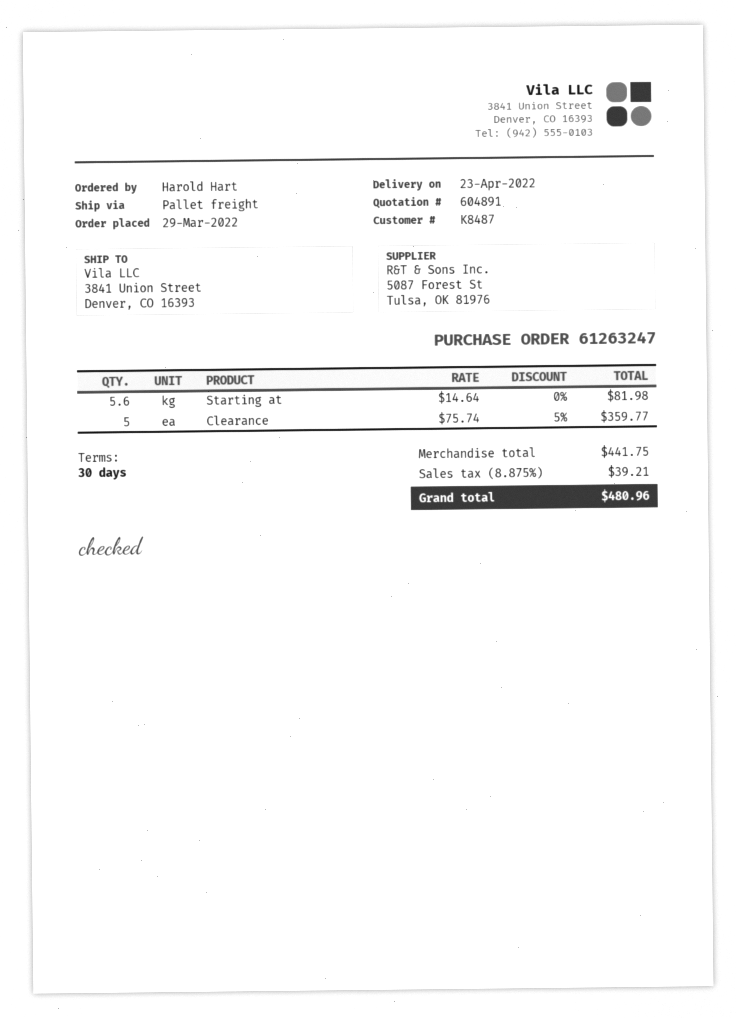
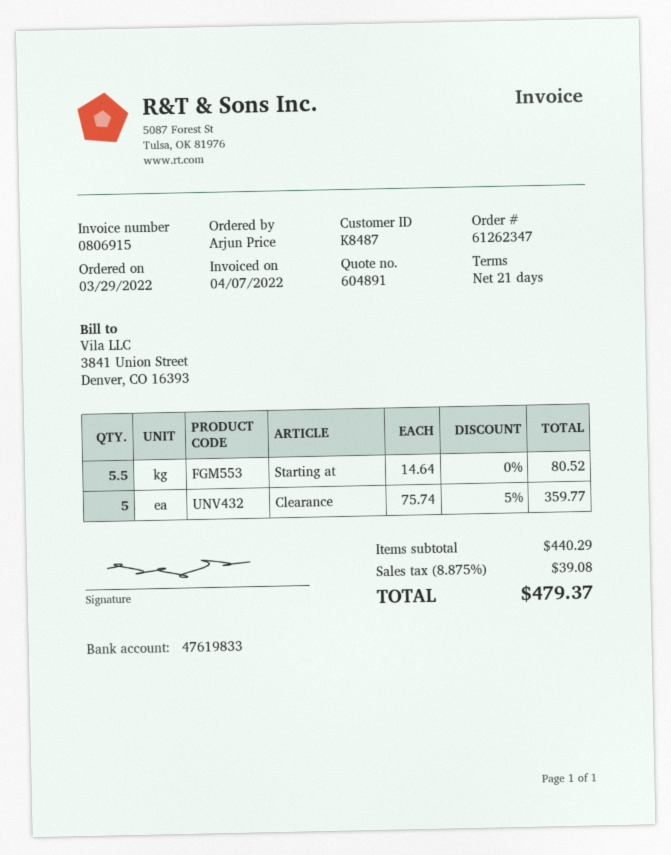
order number: 61263247 -> 61262347
payment terms: 30 days -> 21 days
ordered by: Harold Hart -> Arjun Price
Starting at: 5.6 x 14.64 = 81.98 -> 5.5 x 14.64 = 80.52
subtotal: 441.75 -> 440.29
tax: 8.875% = 39.21 -> 8.875% = 39.08
total: 480.96 -> 479.37

